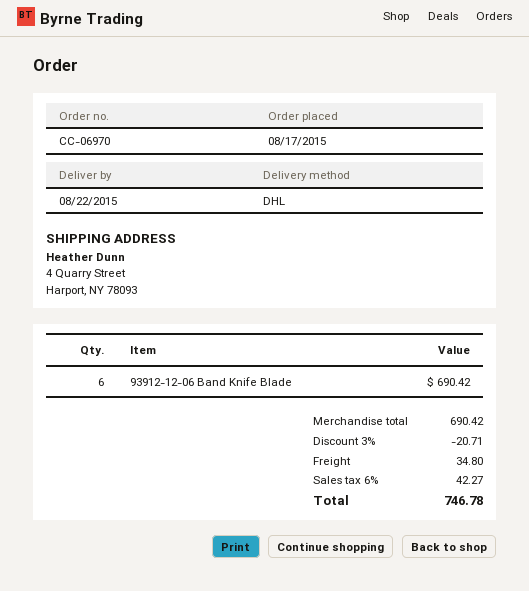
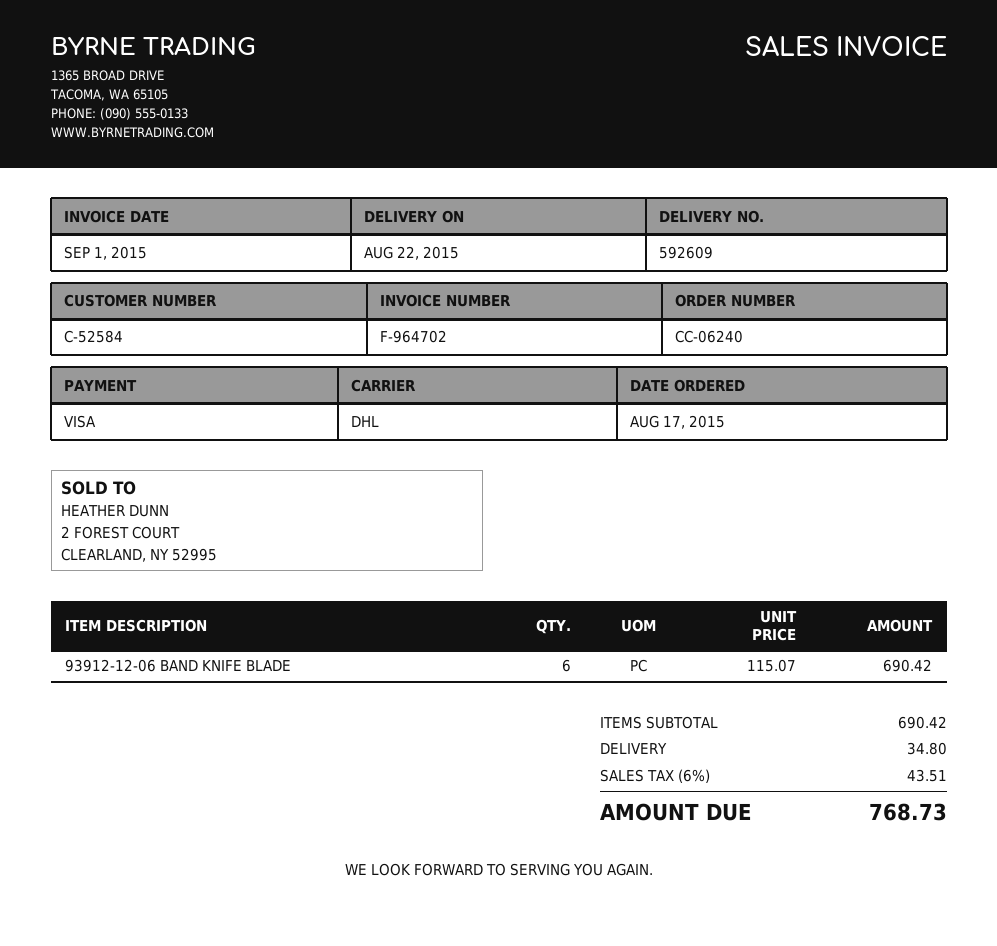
order number: CC-06970 -> CC-06240
discount: 3% = 20.71 -> none
tax: 6% = 42.27 -> 6% = 43.51
total: 746.78 -> 768.73

